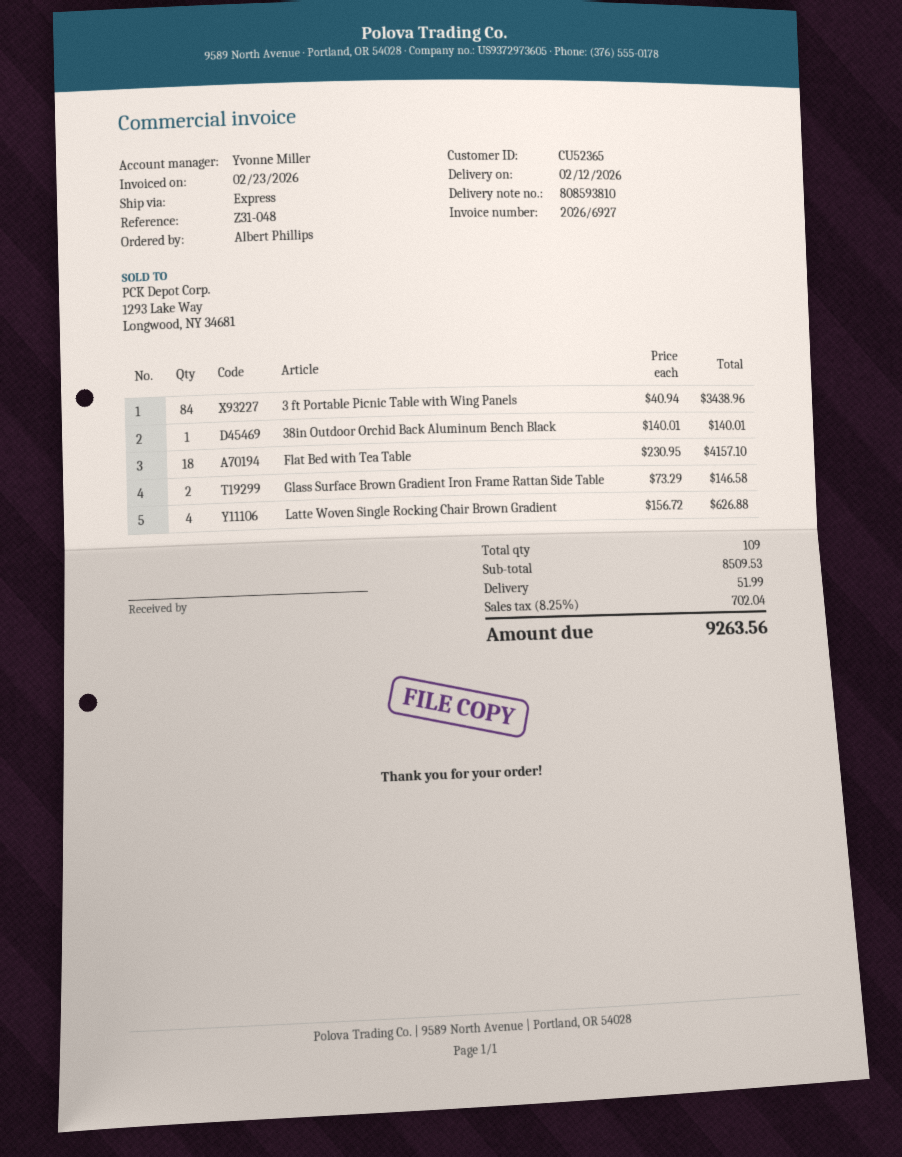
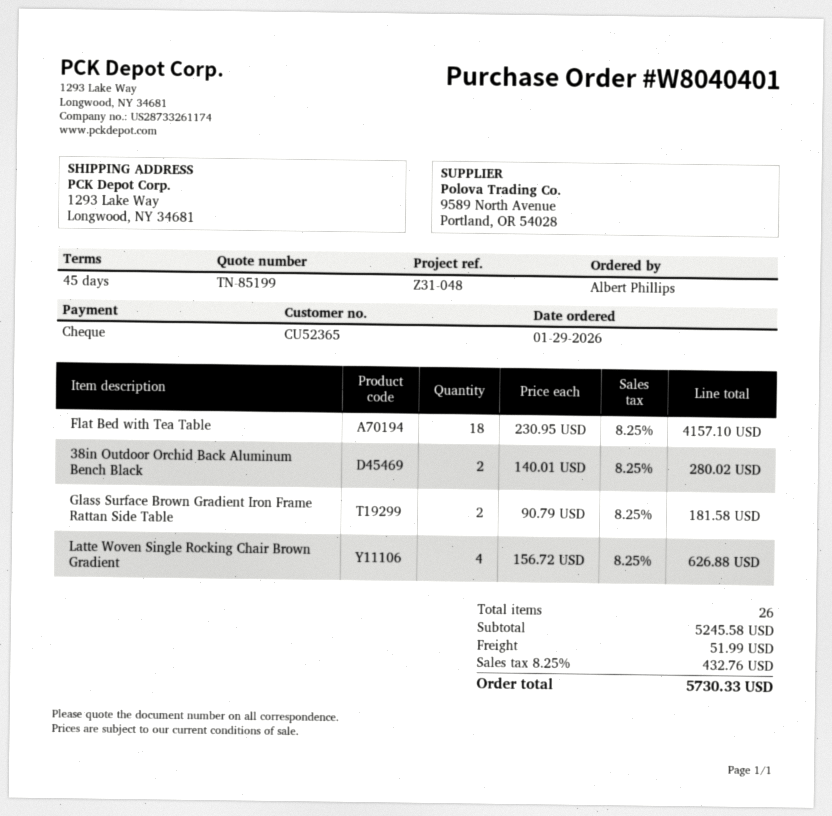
3 ft Portable Picnic Table with Wing Panels: 84 x 40.94 = 3438.96 -> none
38in Outdoor Orchid Back Aluminum Bench Black: 1 x 140.01 = 140.01 -> 2 x 140.01 = 280.02
Glass Surface Brown Gradient Iron Frame Rattan Side Table: 2 x 73.29 = 146.58 -> 2 x 90.79 = 181.58
total quantity: 109 -> 26
subtotal: 8509.53 -> 5245.58
tax: 8.25% = 702.04 -> 8.25% = 432.76
total: 9263.56 -> 5730.33

